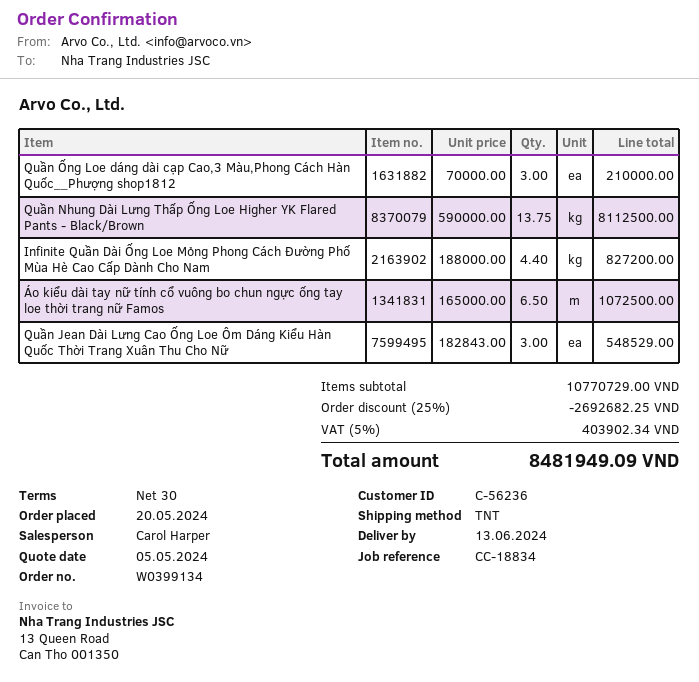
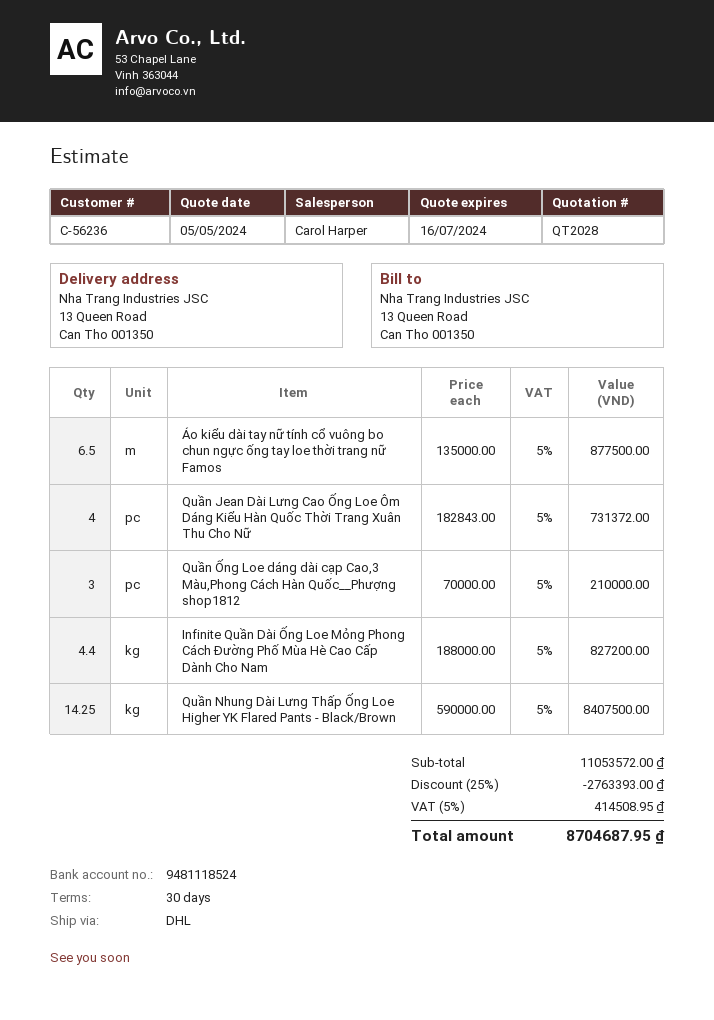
shipping method: TNT -> DHL
Quần Nhung Dài Lưng Thấp Ống Loe Higher YK Flared Pants - Black/Brown: 13.75 x 590000.00 = 8112500.00 -> 14.25 x 590000.00 = 8407500.00
Áo kiểu dài tay nữ tính cổ vuông bo chun ngực ống tay loe thời trang nữ Famos: 6.5 x 165000.00 = 1072500.00 -> 6.5 x 135000.00 = 877500.00
Quần Jean Dài Lưng Cao Ống Loe Ôm Dáng Kiểu Hàn Quốc Thời Trang Xuân Thu Cho Nữ: 3 x 182843.00 = 548529.00 -> 4 x 182843.00 = 731372.00
subtotal: 10770729.00 -> 11053572.00
discount: 25% = 2692682.25 -> 25% = 2763393.00
tax: 5% = 403902.34 -> 5% = 414508.95
total: 8481949.09 -> 8704687.95

